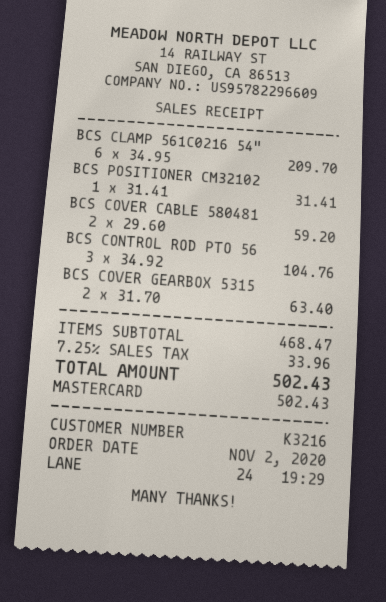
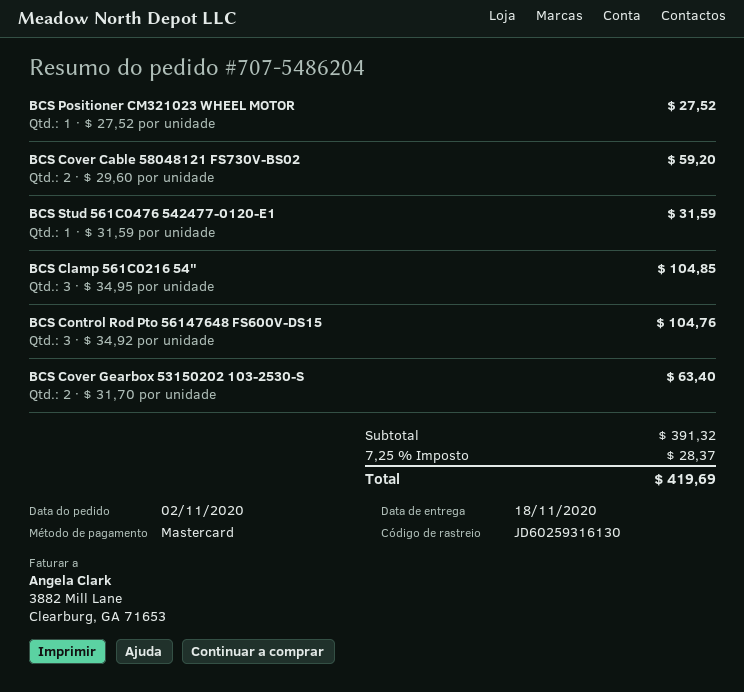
BCS CLAMP 561C0216 54": 6 x 34.95 = 209.70 -> 3 x 34.95 = 104.85
BCS POSITIONER CM32102: 1 x 31.41 = 31.41 -> 1 x 27.52 = 27.52
BCS Stud 561C0476 542477-0120-E1: none -> 1 x 31.59 = 31.59
subtotal: 468.47 -> 391.32
tax: 7.25% = 33.96 -> 7.25% = 28.37
total: 502.43 -> 419.69

